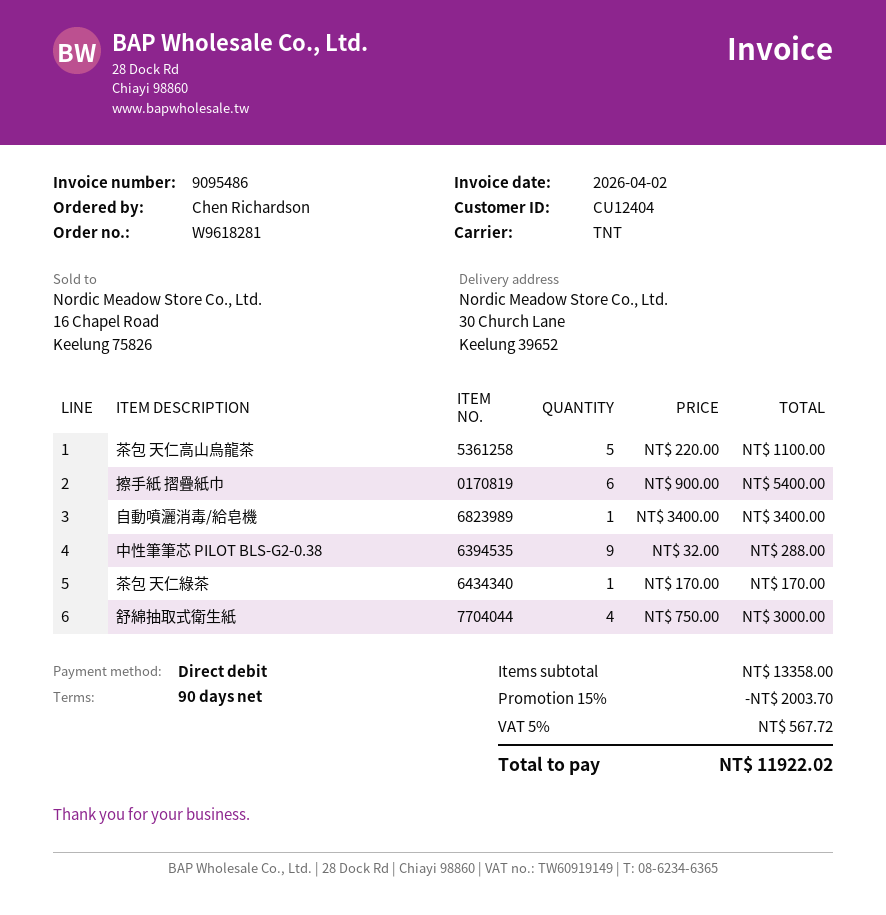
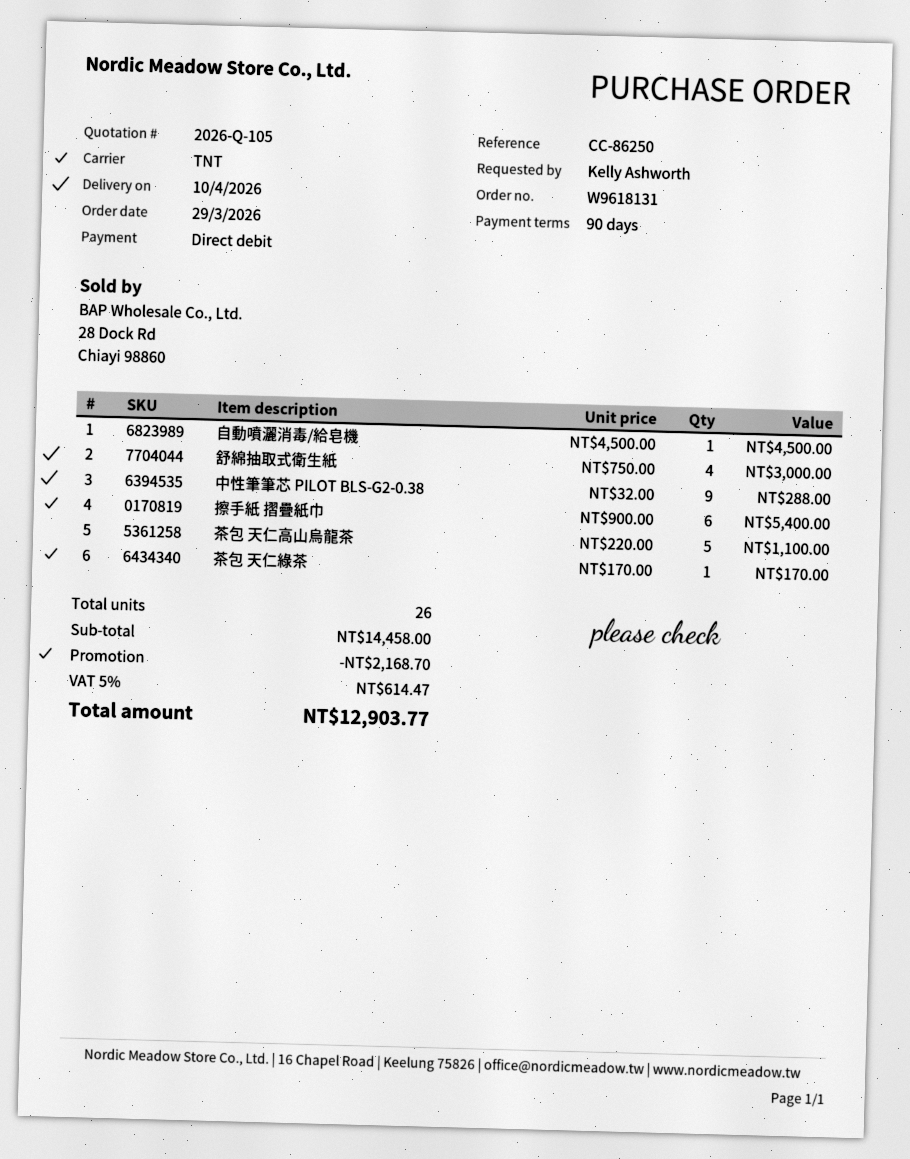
order number: W9618281 -> W9618131
ordered by: Chen Richardson -> Kelly Ashworth
自動噴灑消毒/給皂機: 1 x 3400.00 = 3400.00 -> 1 x 4500.00 = 4500.00
subtotal: 13358.00 -> 14458.00
discount: 2003.70 -> 2168.70
tax: 5% = 567.72 -> 5% = 614.47
total: 11922.02 -> 12903.77

